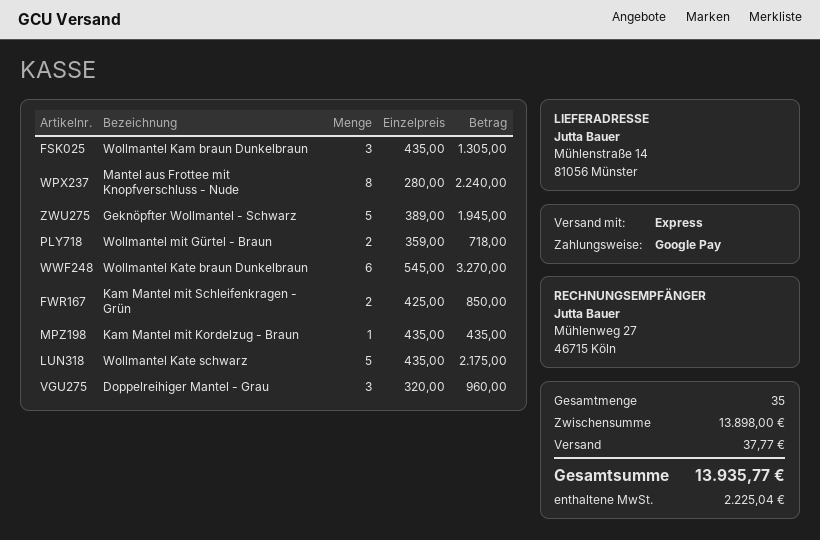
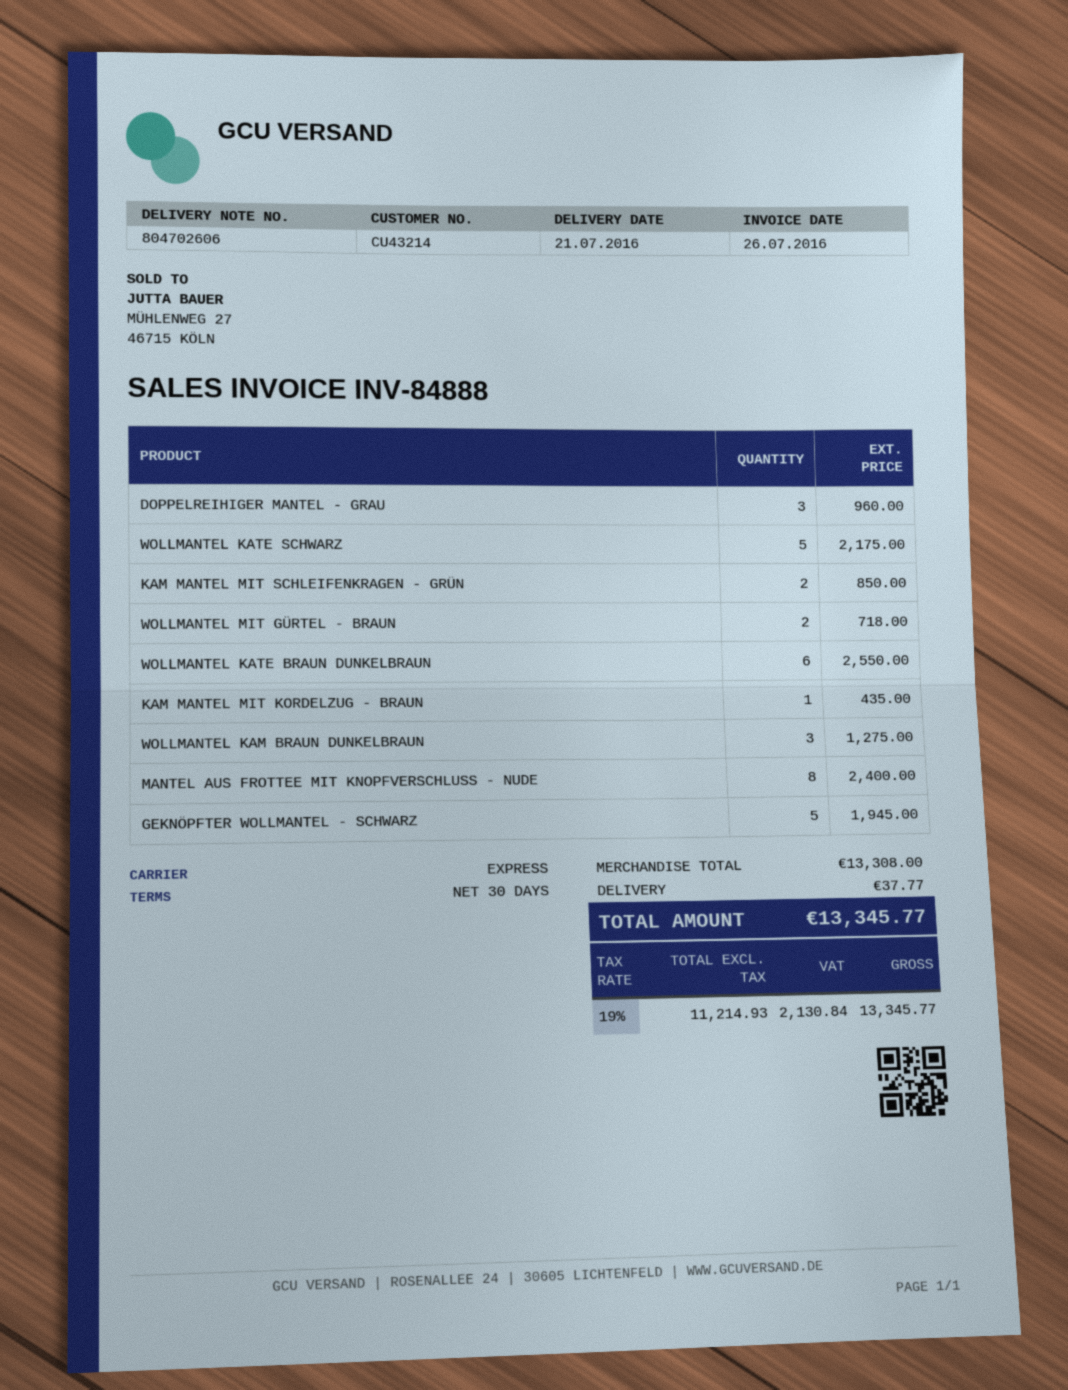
Wollmantel Kam braun Dunkelbraun: 3 for 1305.00 -> 3 for 1275.00
Mantel aus Frottee mit Knopfverschluss - Nude: 8 for 2240.00 -> 8 for 2400.00
Wollmantel Kate braun Dunkelbraun: 6 for 3270.00 -> 6 for 2550.00
subtotal: 13898.00 -> 13308.00
tax: 2225.04 -> 2130.84
total: 13935.77 -> 13345.77

